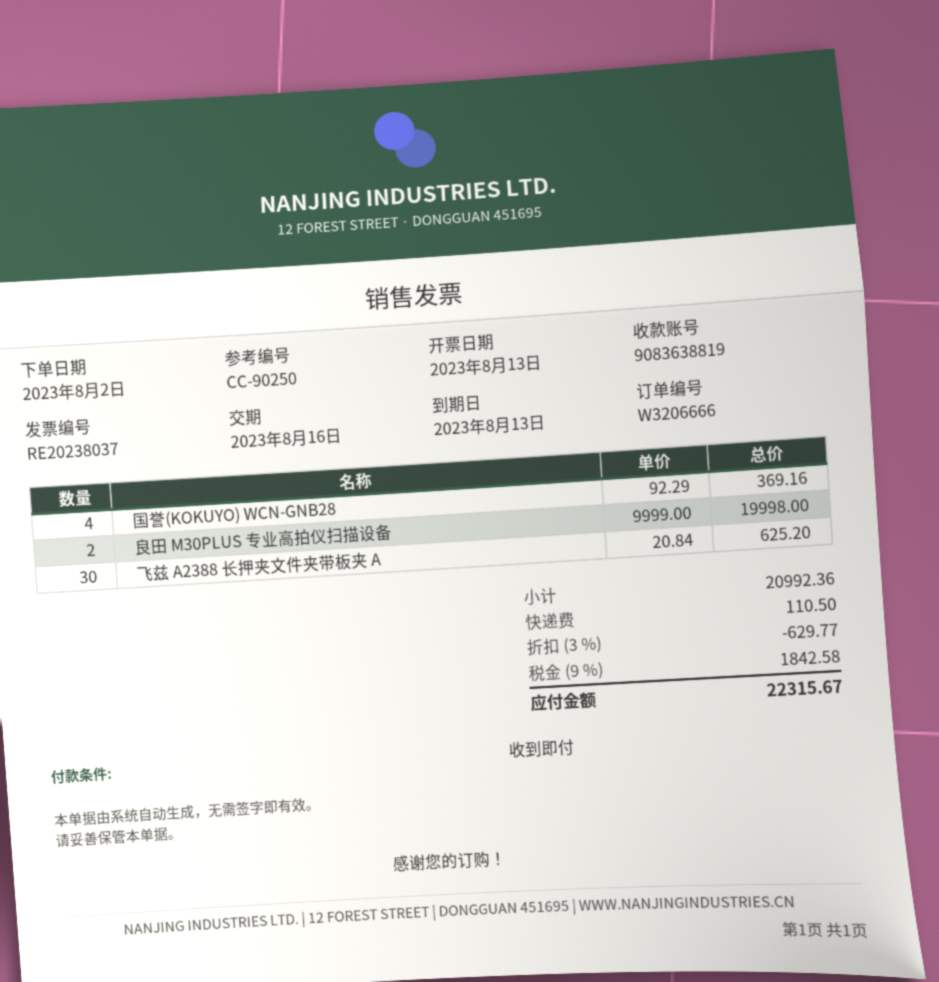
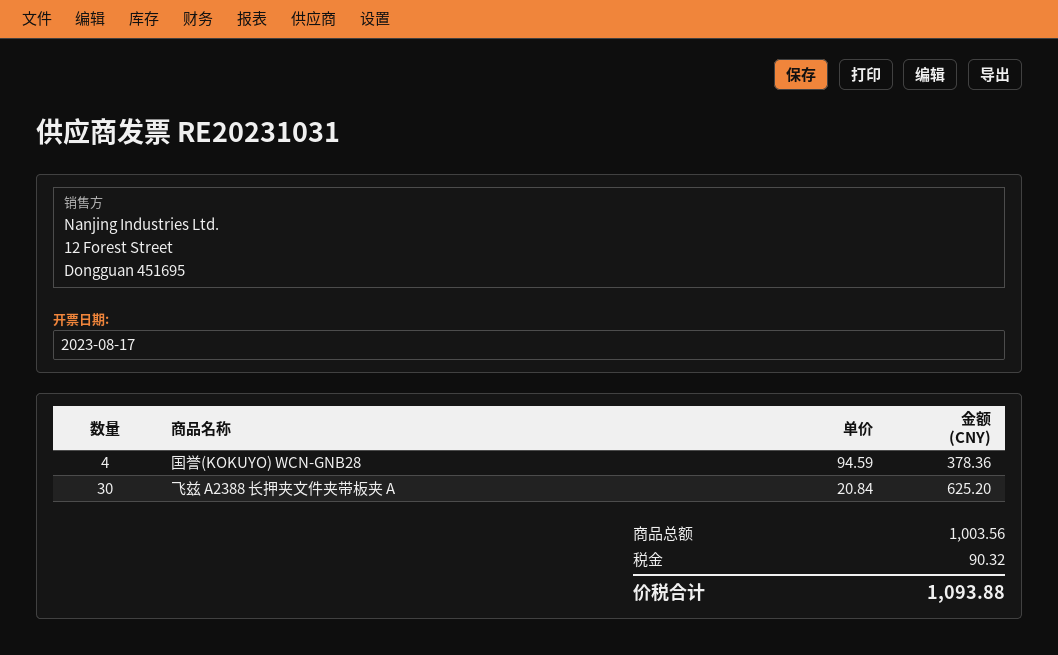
invoice number: RE20238037 -> RE20231031
invoice date: 2023-08-13 -> 2023-08-17
国誉(KOKUYO) WCN-GNB28: 4 x 92.29 = 369.16 -> 4 x 94.59 = 378.36
良田 M30PLUS 专业高拍仪扫描设备: 2 x 9999.00 = 19998.00 -> none
subtotal: 20992.36 -> 1003.56
discount: 3% = 629.77 -> none
shipping: 110.50 -> none
tax: 1842.58 -> 90.32
total: 22315.67 -> 1093.88

